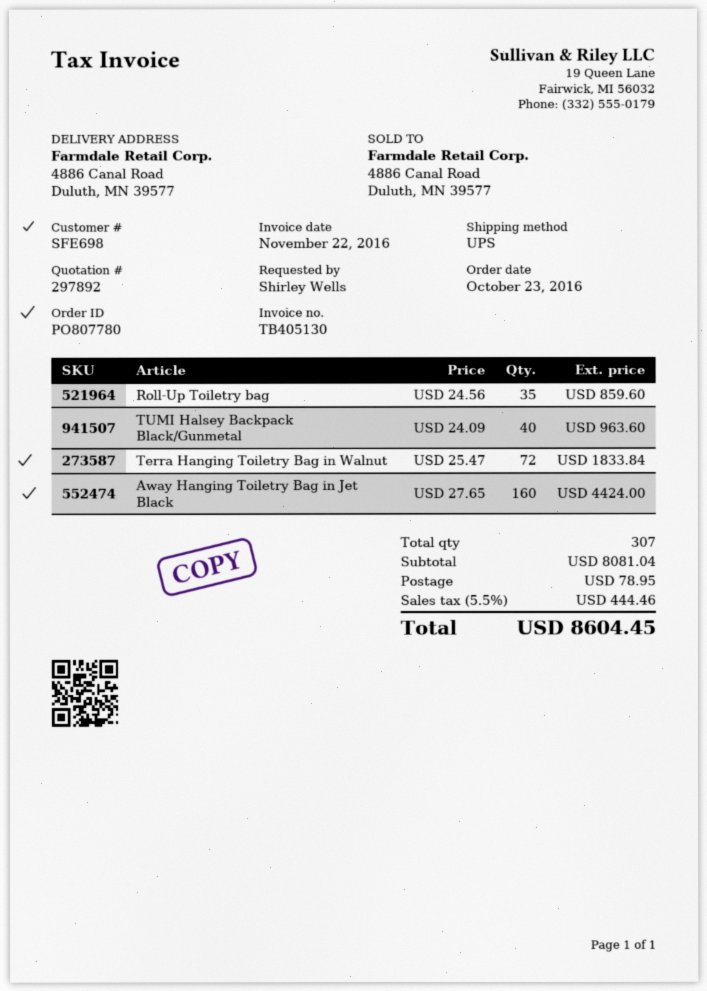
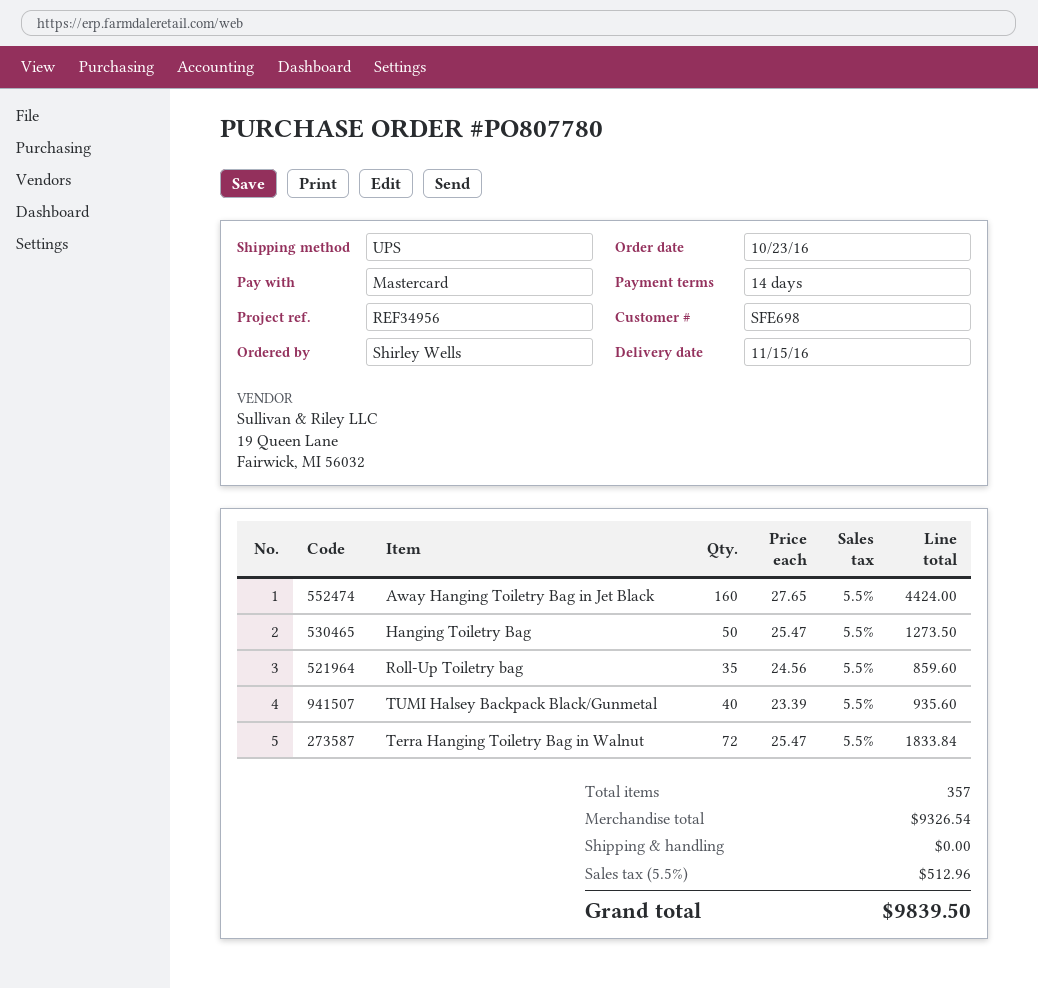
TUMI Halsey Backpack Black/Gunmetal: 40 x 24.09 = 963.60 -> 40 x 23.39 = 935.60
Hanging Toiletry Bag: none -> 50 x 25.47 = 1273.50
total quantity: 307 -> 357
subtotal: 8081.04 -> 9326.54
shipping: 78.95 -> 0.00
tax: 5.5% = 444.46 -> 5.5% = 512.96
total: 8604.45 -> 9839.50

